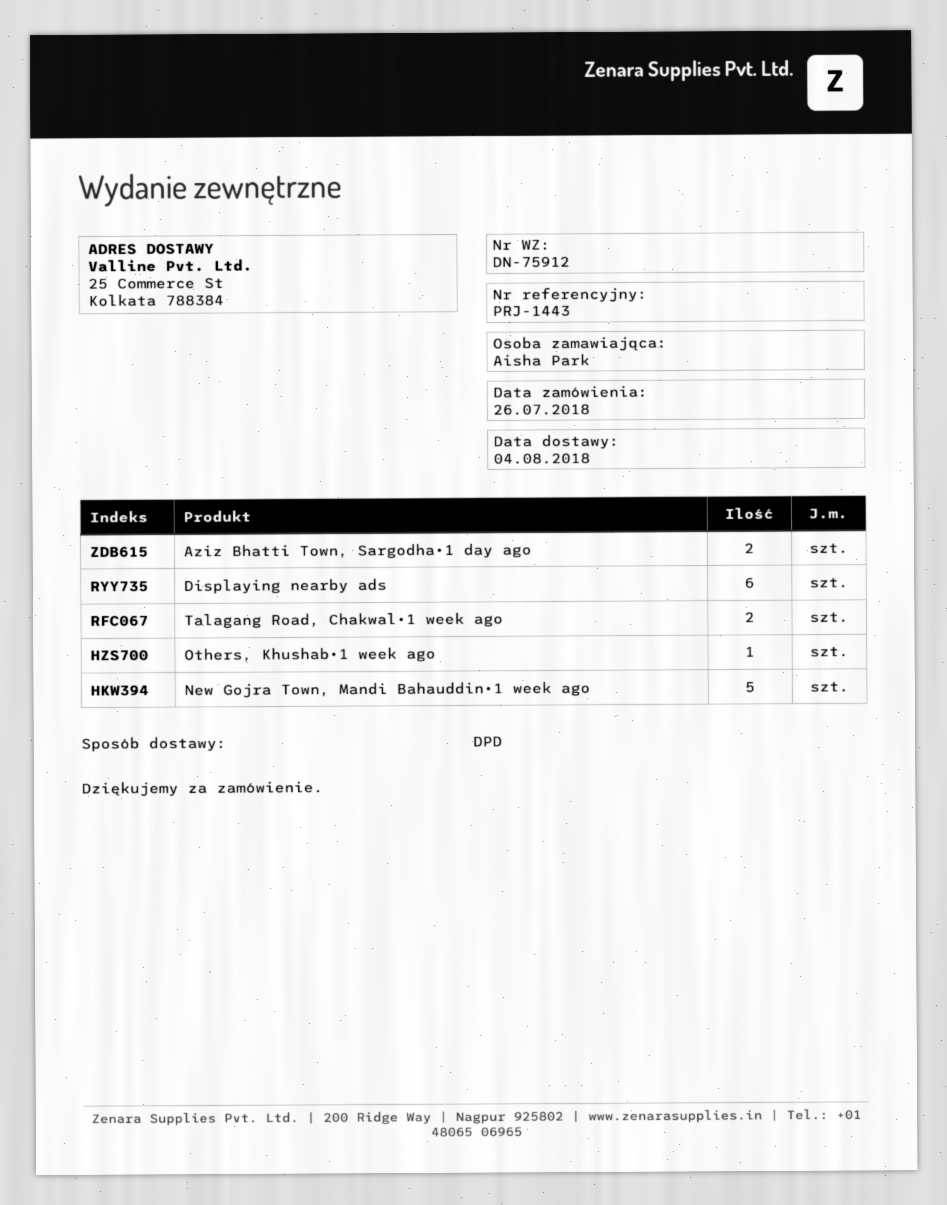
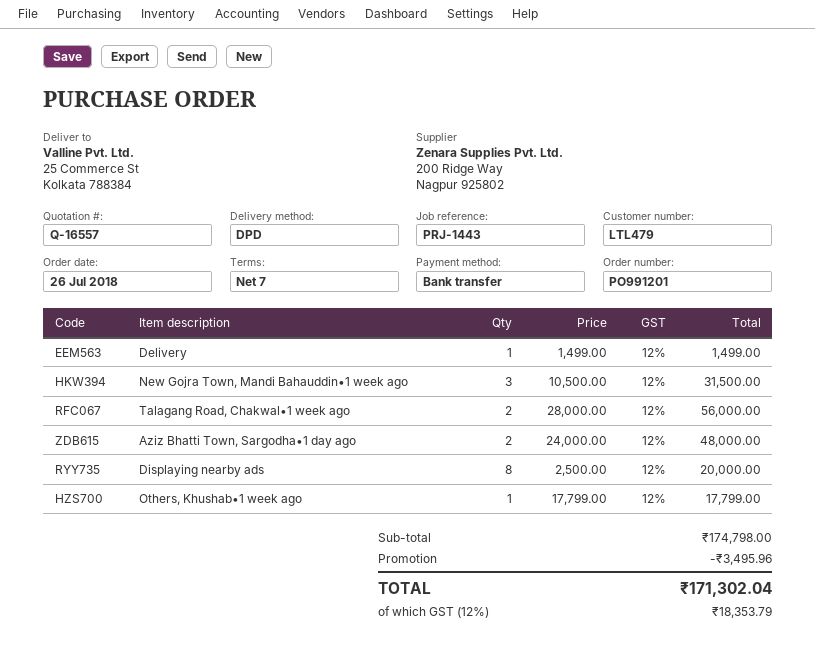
Displaying nearby ads: 6 -> 8
New Gojra Town, Mandi Bahauddin•1 week ago: 5 -> 3
Delivery: none -> 1

